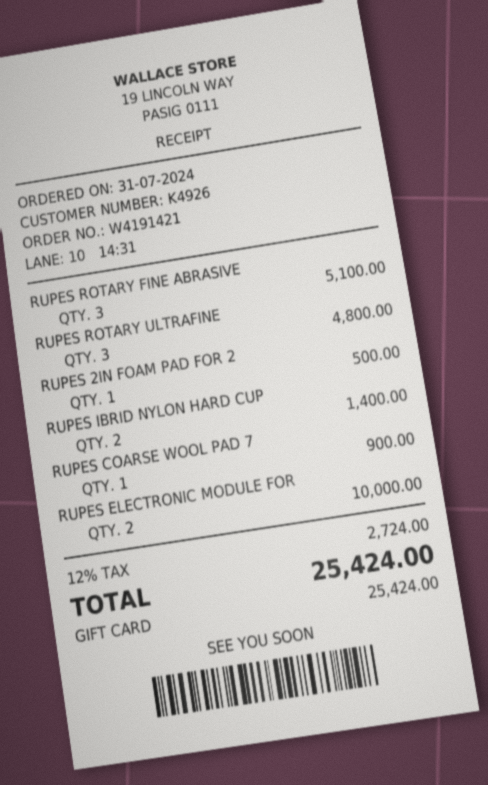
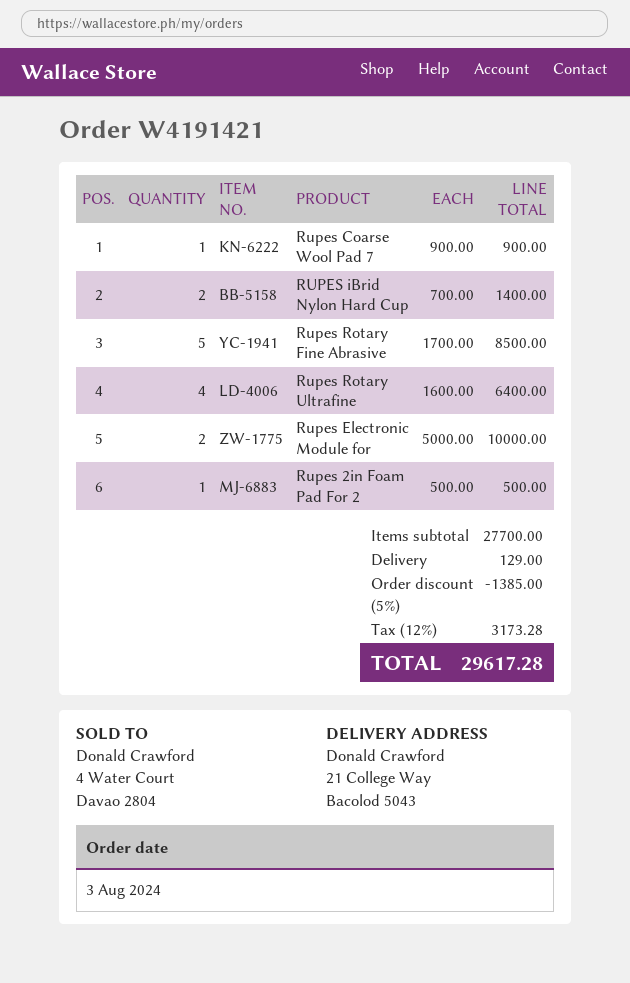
order date: 2024-07-31 -> 2024-08-03
RUPES ROTARY FINE ABRASIVE: 3 for 5100.00 -> 5 for 8500.00
RUPES ROTARY ULTRAFINE: 3 for 4800.00 -> 4 for 6400.00
discount: none -> 5% = 1385.00
shipping: none -> 129.00
tax: 12% = 2724.00 -> 12% = 3173.28
total: 25424.00 -> 29617.28

